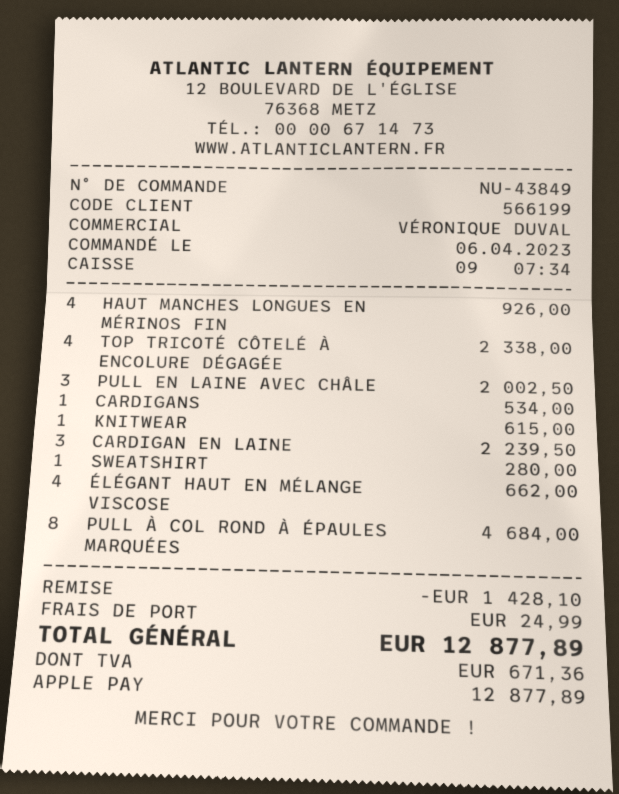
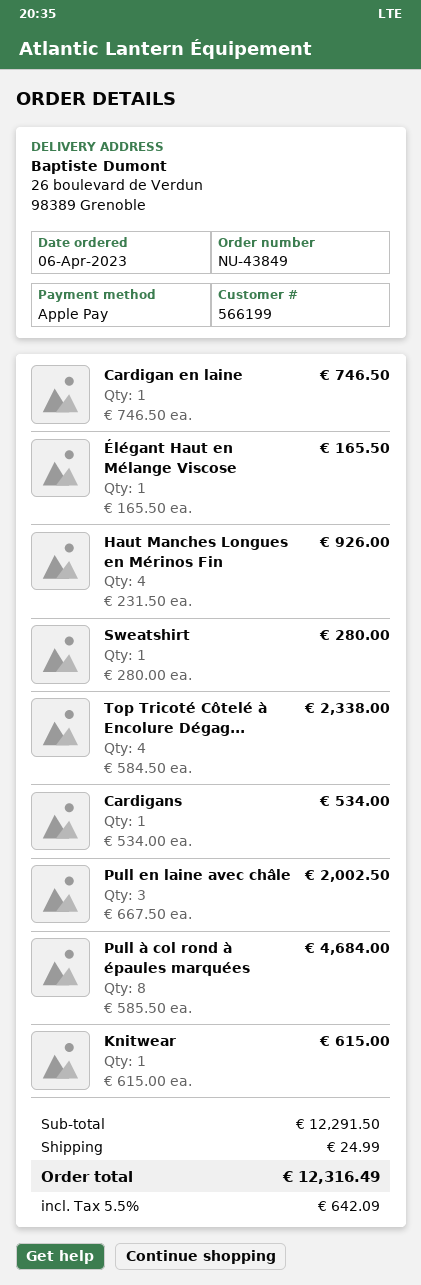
CARDIGAN EN LAINE: 3 for 2239.50 -> 1 for 746.50
ÉLÉGANT HAUT EN MÉLANGE VISCOSE: 4 for 662.00 -> 1 for 165.50
discount: 1428.10 -> none
tax: 671.36 -> 642.09
total: 12877.89 -> 12316.49

